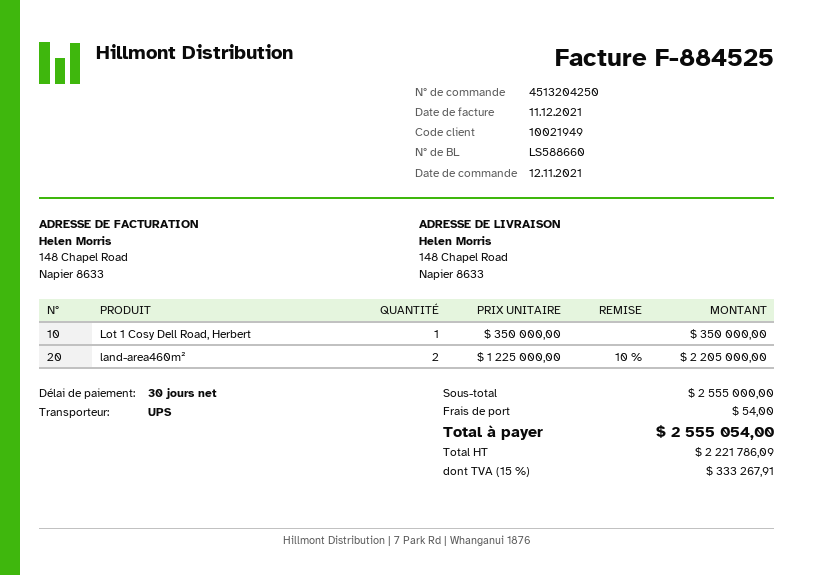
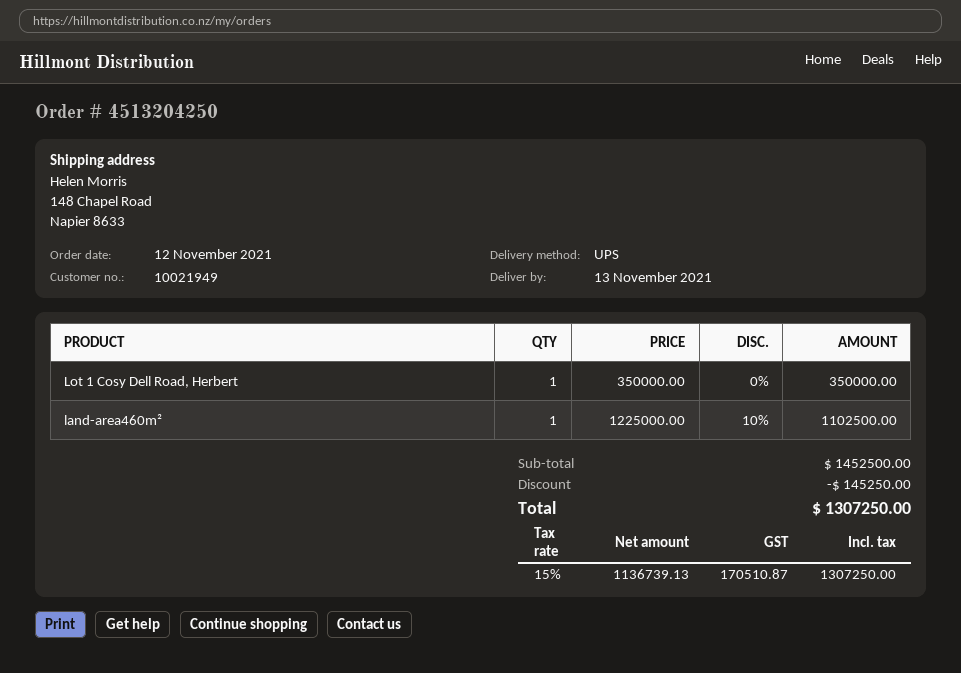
land-area460m²: 2 x 1225000.00 - 10% = 2205000.00 -> 1 x 1225000.00 - 10% = 1102500.00
subtotal: 2555000.00 -> 1452500.00
discount: none -> 145250.00
shipping: 54.00 -> none
net: 2221786.09 -> 1136739.13
tax: 15% = 333267.91 -> 15% = 170510.87
total: 2555054.00 -> 1307250.00

